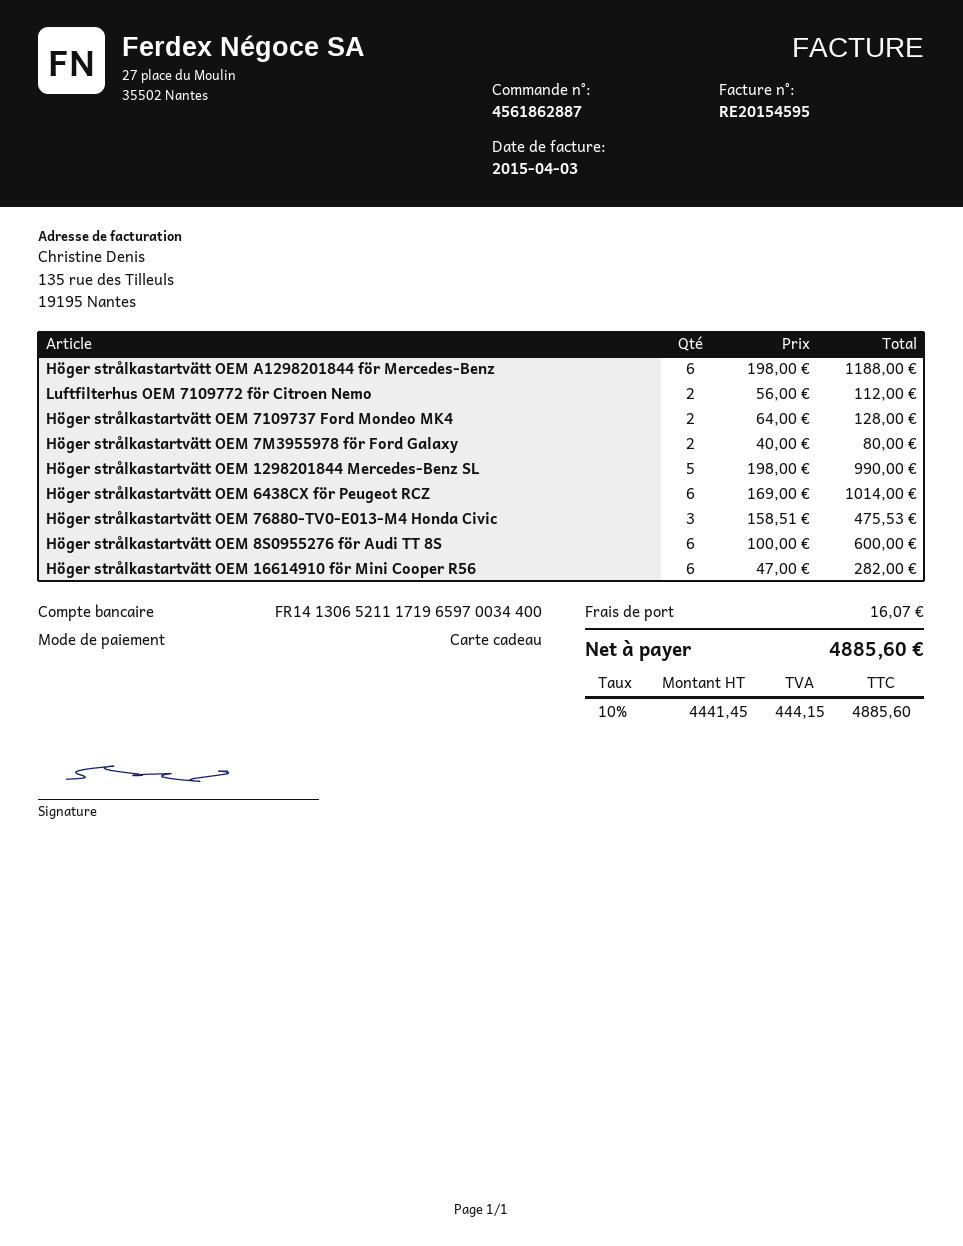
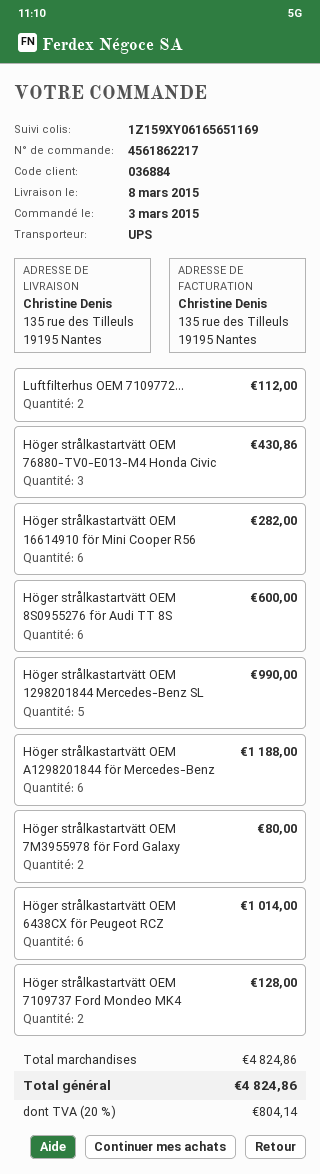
order number: 4561862887 -> 4561862217
Höger strålkastartvätt OEM 76880-TV0-E013-M4 Honda Civic: 3 for 475.53 -> 3 for 430.86
shipping: 16.07 -> none
tax: 10% = 444.15 -> 20% = 804.14
total: 4885.60 -> 4824.86

